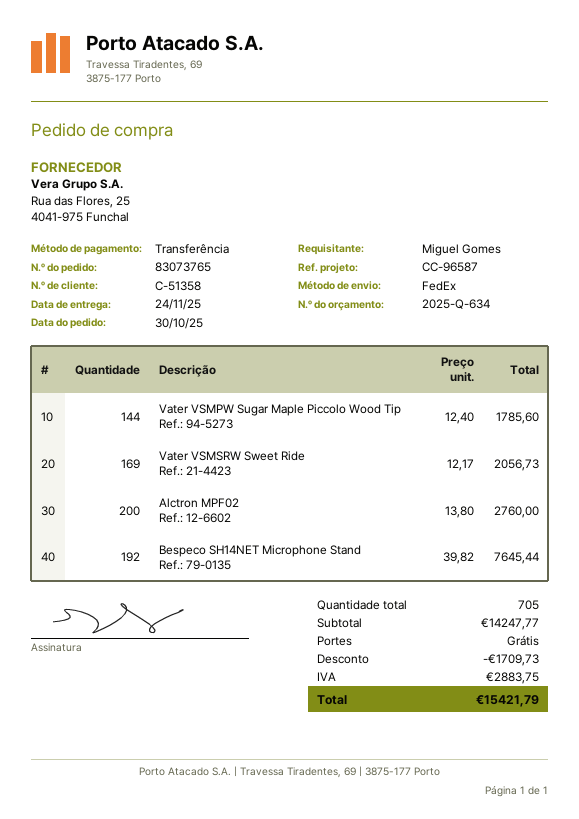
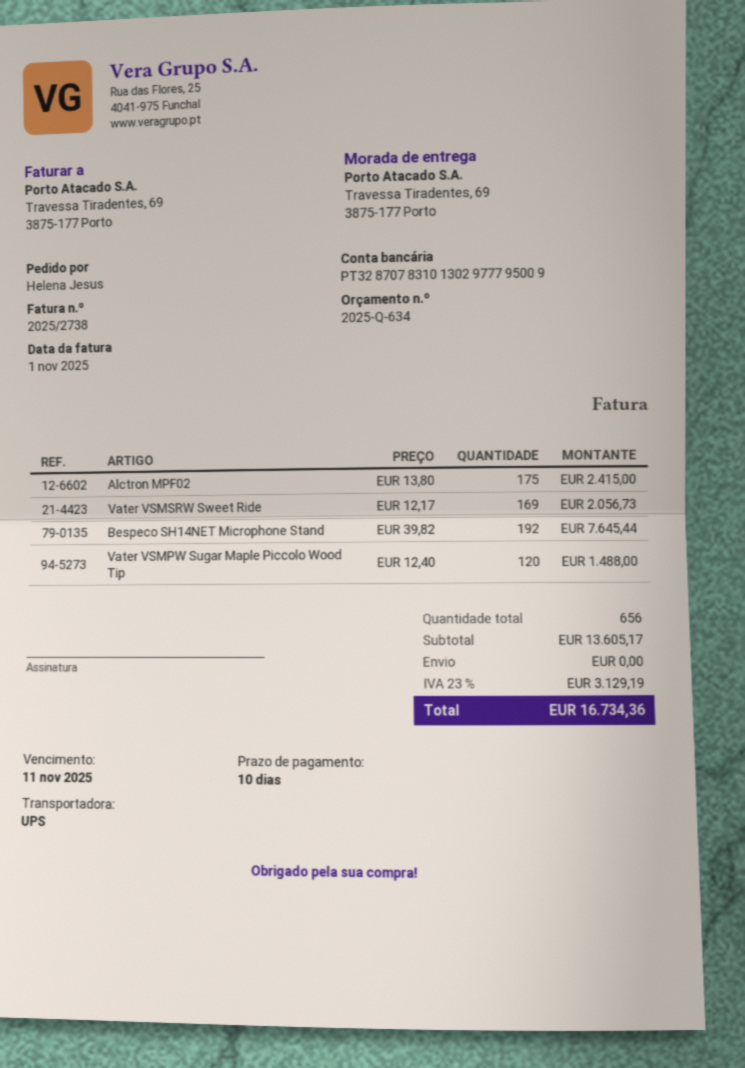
ordered by: Miguel Gomes -> Helena Jesus
shipping method: FedEx -> UPS
Vater VSMPW Sugar Maple Piccolo Wood Tip: 144 x 12.40 = 1785.60 -> 120 x 12.40 = 1488.00
Alctron MPF02: 200 x 13.80 = 2760.00 -> 175 x 13.80 = 2415.00
total quantity: 705 -> 656
subtotal: 14247.77 -> 13605.17
discount: 1709.73 -> none
tax: 2883.75 -> 3129.19
total: 15421.79 -> 16734.36

